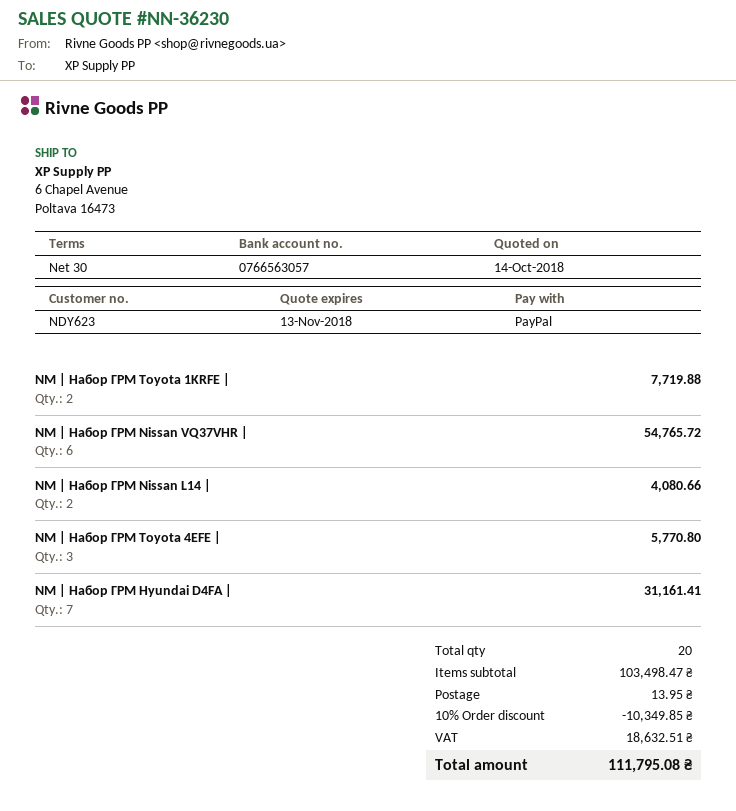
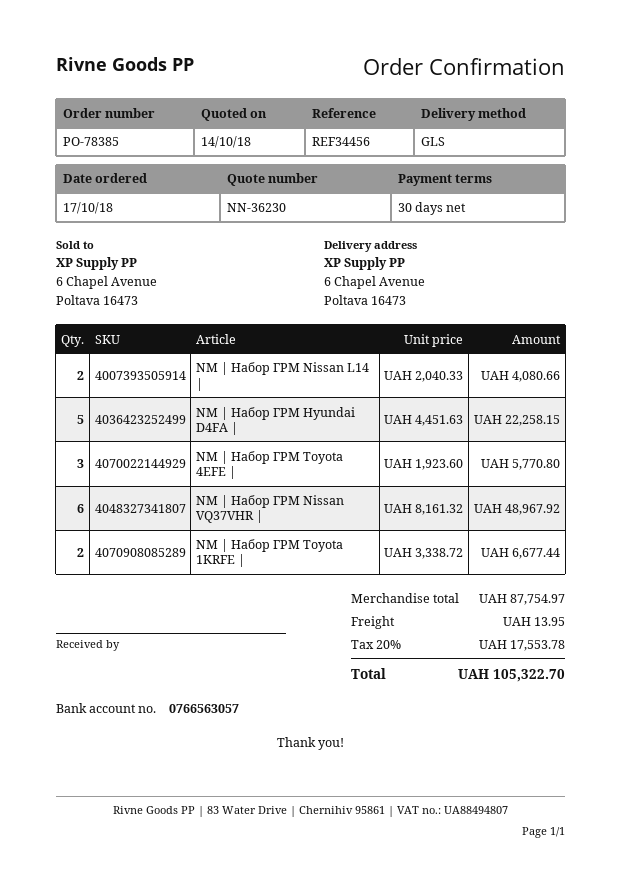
NM | Набор ГРМ Toyota 1KRFE |: 2 for 7719.88 -> 2 for 6677.44
NM | Набор ГРМ Nissan VQ37VHR |: 6 for 54765.72 -> 6 for 48967.92
NM | Набор ГРМ Hyundai D4FA |: 7 for 31161.41 -> 5 for 22258.15
subtotal: 103498.47 -> 87754.97
discount: 10% = 10349.85 -> none
tax: 18632.51 -> 17553.78
total: 111795.08 -> 105322.70

